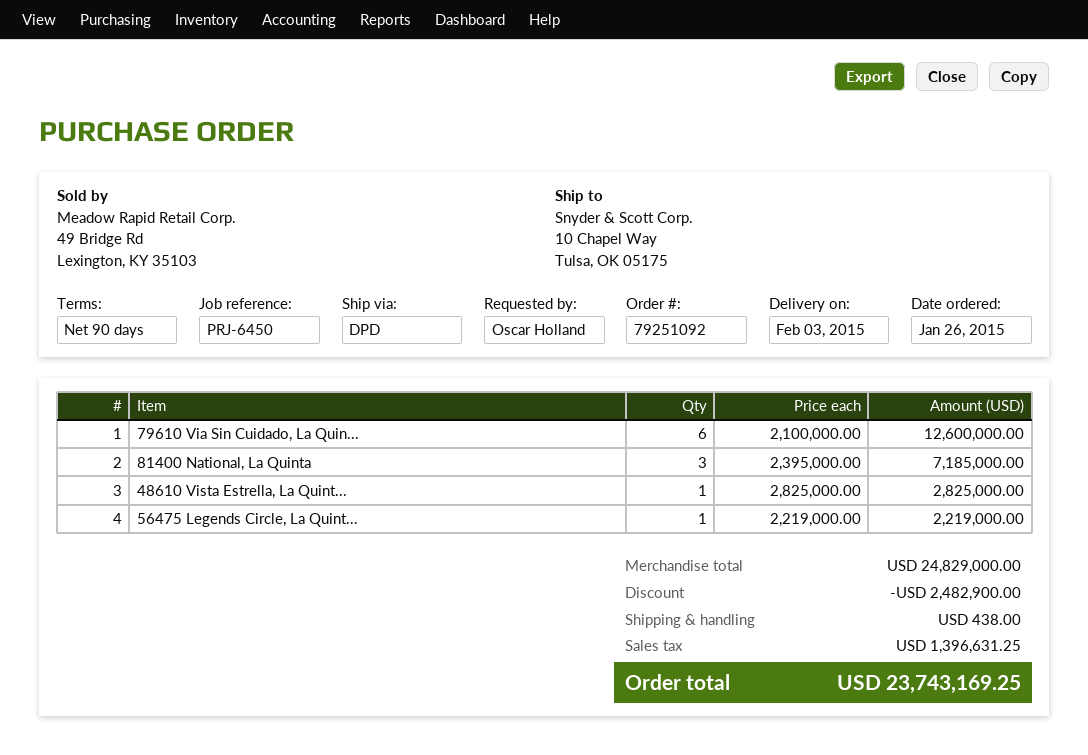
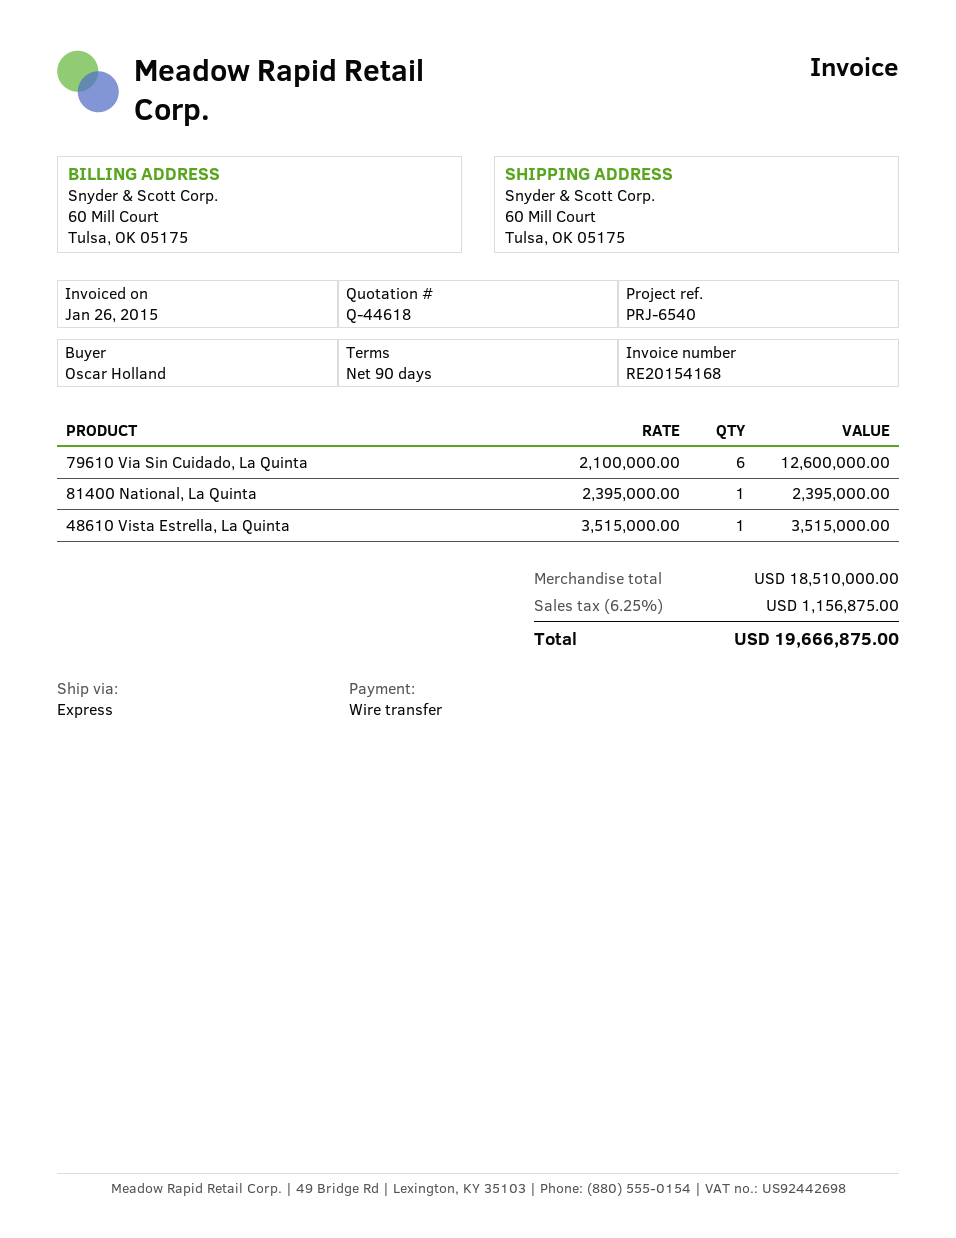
reference: PRJ-6450 -> PRJ-6540
shipping method: DPD -> express
ship to: 10 Chapel Way, Tulsa, OK 05175 -> 60 Mill Court, Tulsa, OK 05175
81400 National, La Quinta: 3 x 2395000.00 = 7185000.00 -> 1 x 2395000.00 = 2395000.00
48610 Vista Estrella, La Quint...: 1 x 2825000.00 = 2825000.00 -> 1 x 3515000.00 = 3515000.00
56475 Legends Circle, La Quint...: 1 x 2219000.00 = 2219000.00 -> none
subtotal: 24829000.00 -> 18510000.00
discount: 2482900.00 -> none
shipping: 438.00 -> none
tax: 1396631.25 -> 1156875.00
total: 23743169.25 -> 19666875.00

